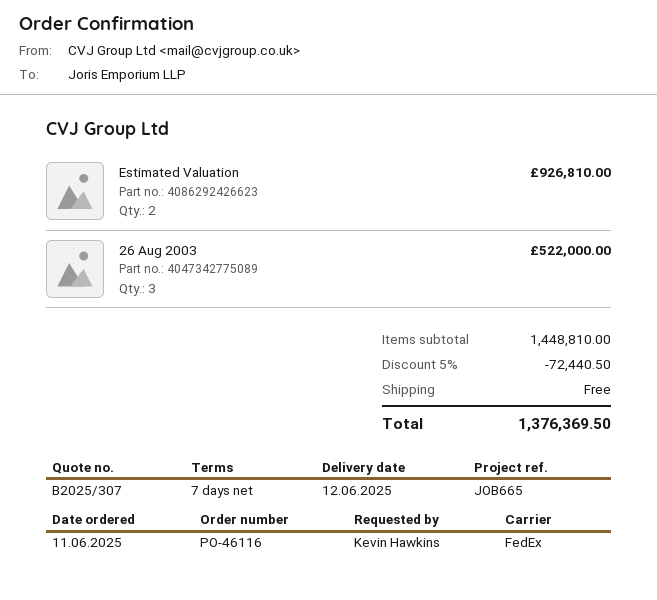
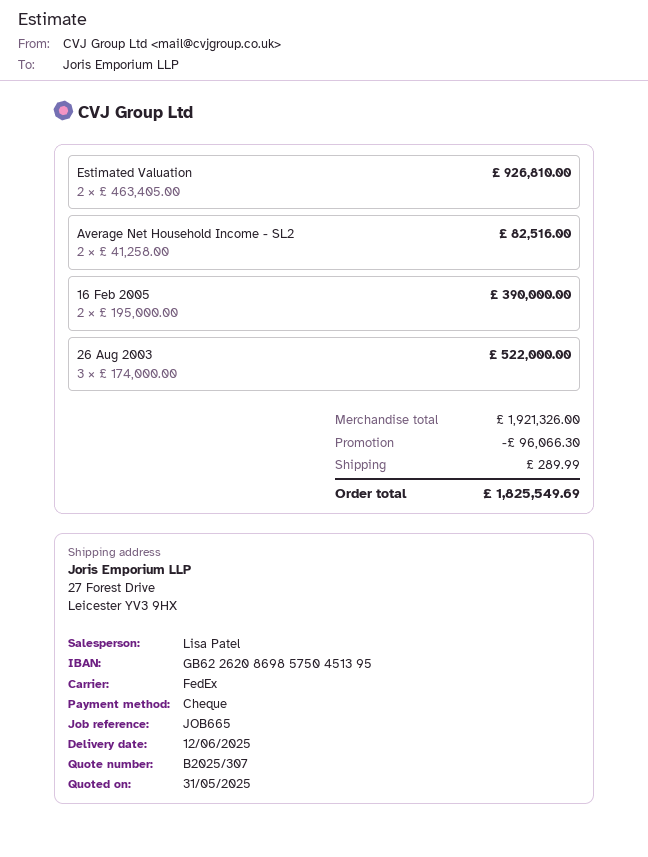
Average Net Household Income - SL2: none -> 2 for 82516.00
16 Feb 2005: none -> 2 for 390000.00
subtotal: 1448810.00 -> 1921326.00
discount: 72440.50 -> 96066.30
shipping: 0.00 -> 289.99
total: 1376369.50 -> 1825549.69

